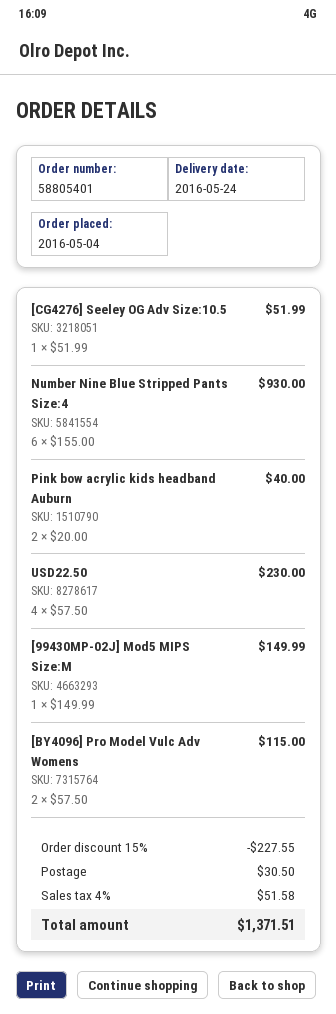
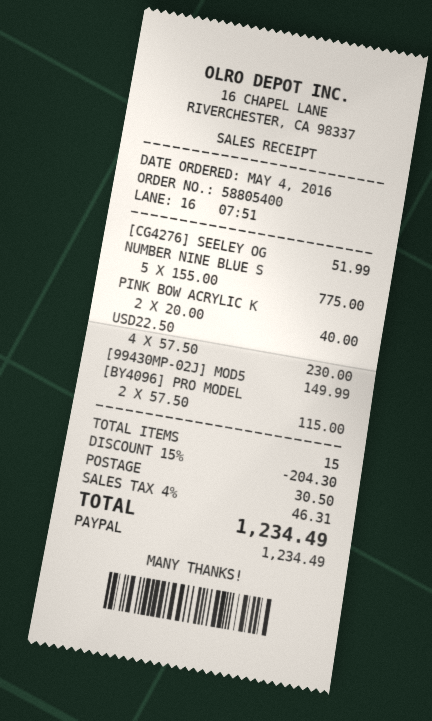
order number: 58805401 -> 58805400
Number Nine Blue Stripped Pants Size:4: 6 x 155.00 = 930.00 -> 5 x 155.00 = 775.00
discount: 15% = 227.55 -> 15% = 204.30
tax: 4% = 51.58 -> 4% = 46.31
total: 1371.51 -> 1234.49

